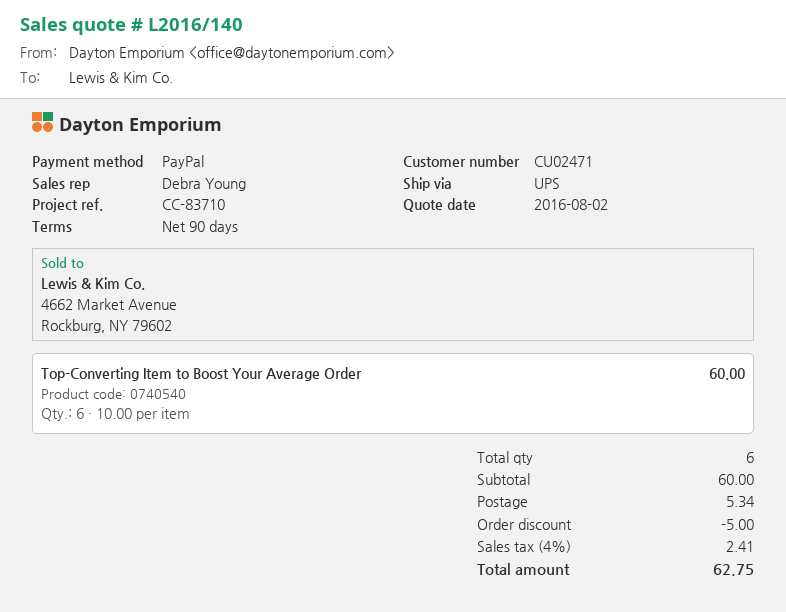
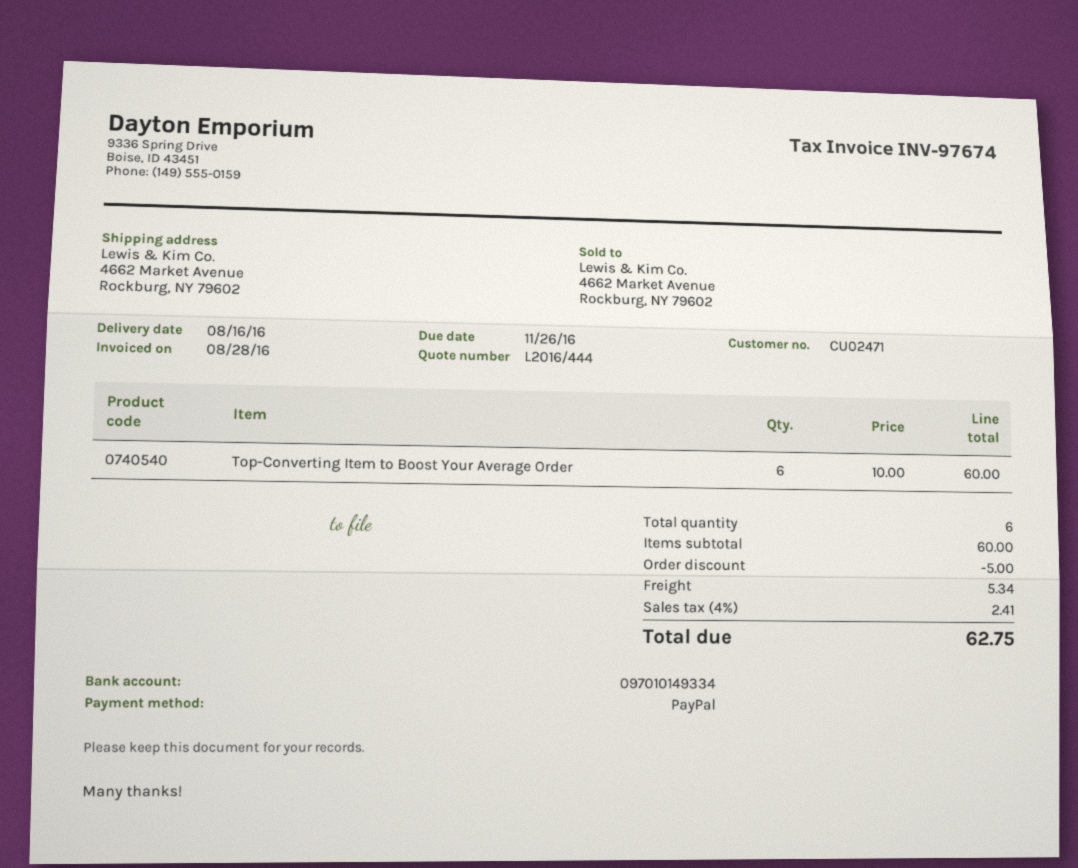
quote number: L2016/140 -> L2016/444

